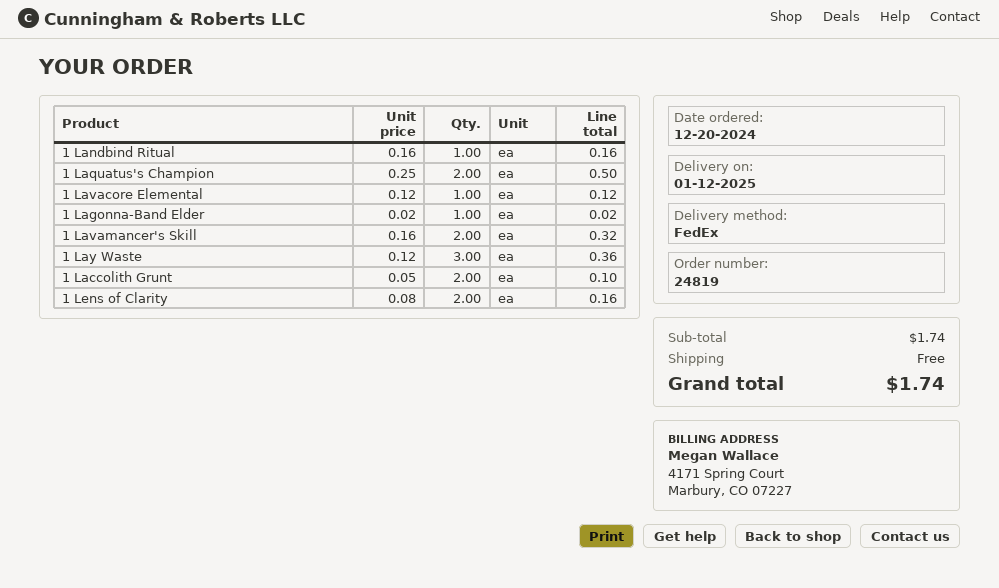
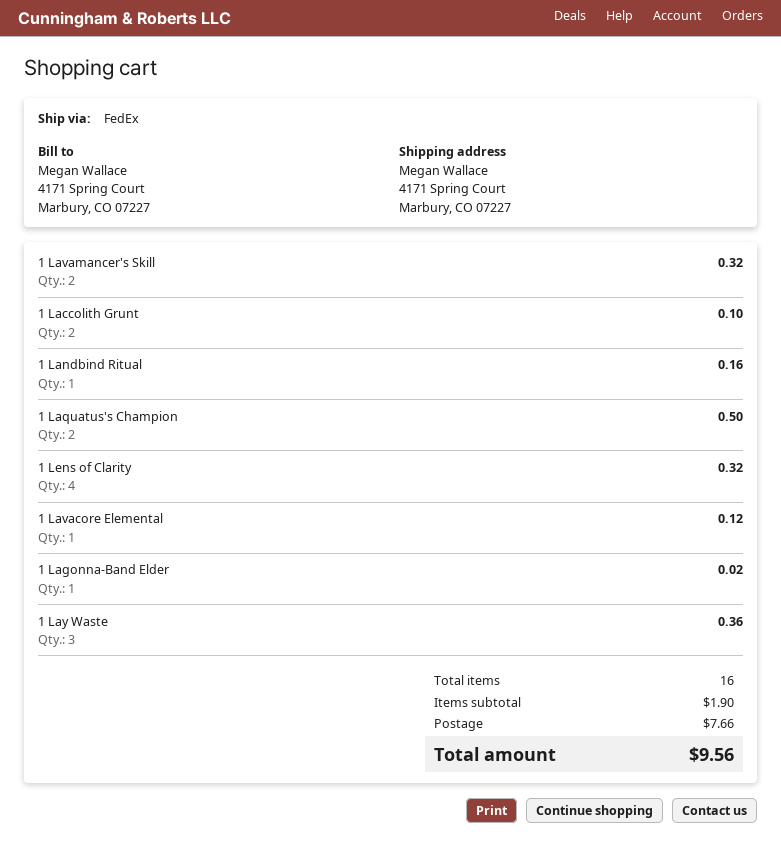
1 Lens of Clarity: 2 for 0.16 -> 4 for 0.32
subtotal: 1.74 -> 1.90
shipping: 0.00 -> 7.66
total: 1.74 -> 9.56

